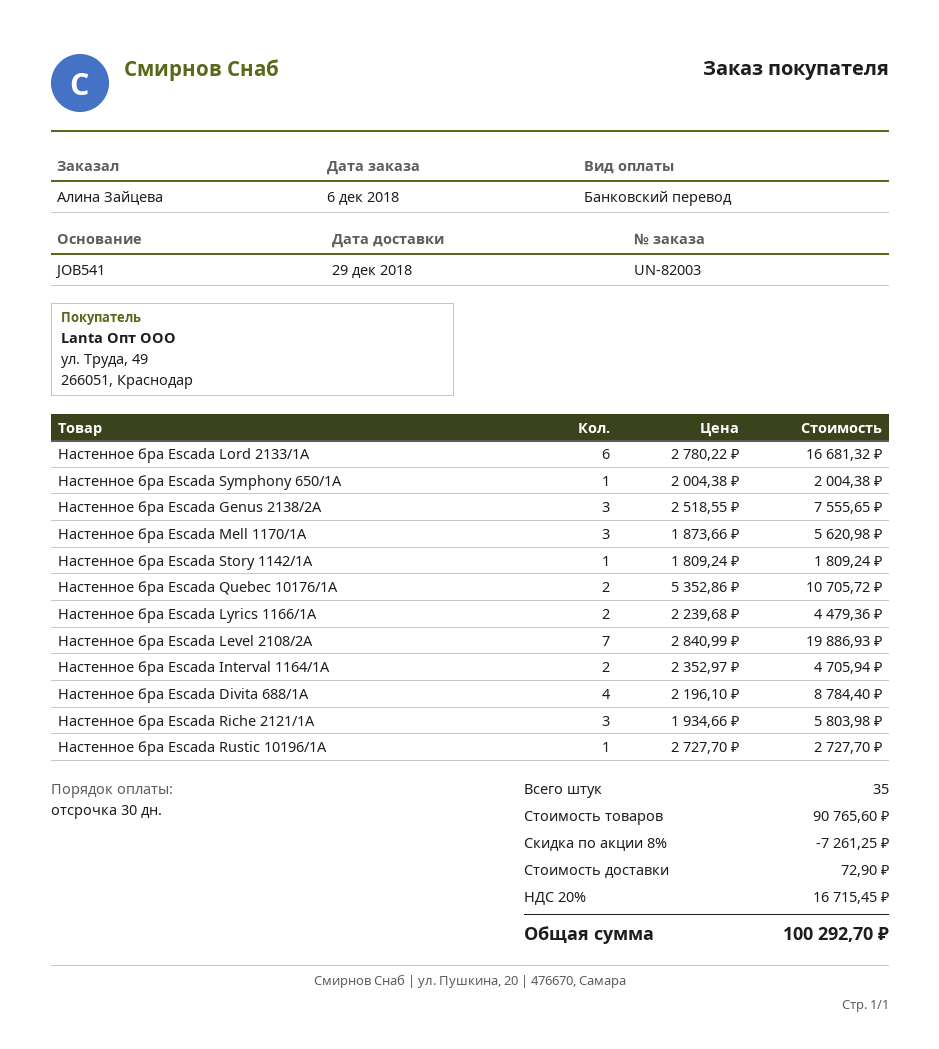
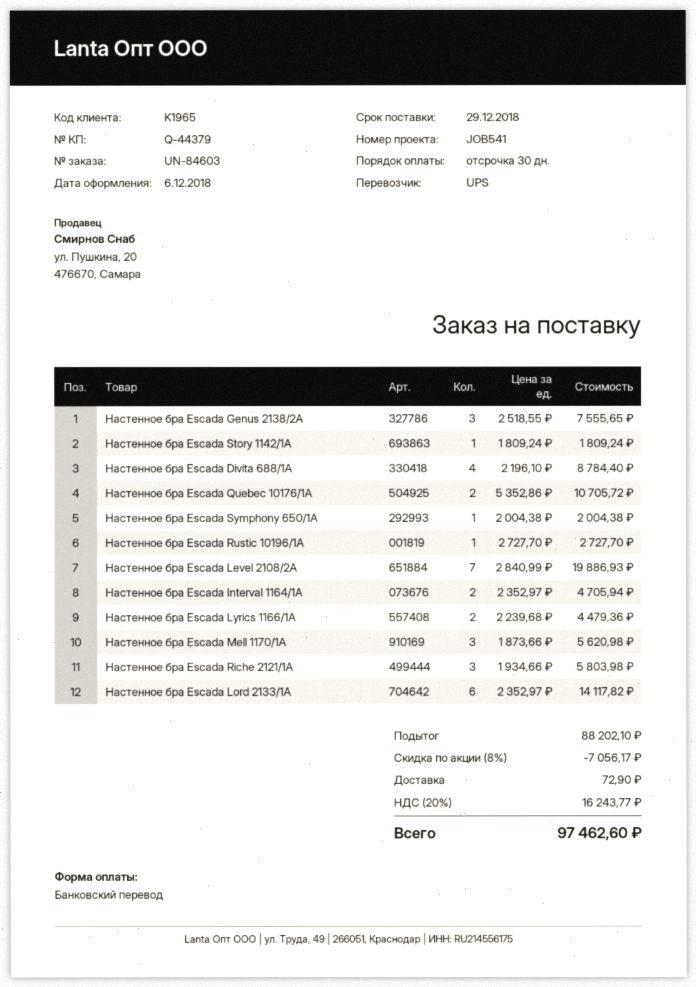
order number: UN-82003 -> UN-84603
Настенное бра Escada Lord 2133/1A: 6 x 2780.22 = 16681.32 -> 6 x 2352.97 = 14117.82
subtotal: 90765.60 -> 88202.10
discount: 8% = 7261.25 -> 8% = 7056.17
tax: 20% = 16715.45 -> 20% = 16243.77
total: 100292.70 -> 97462.60

